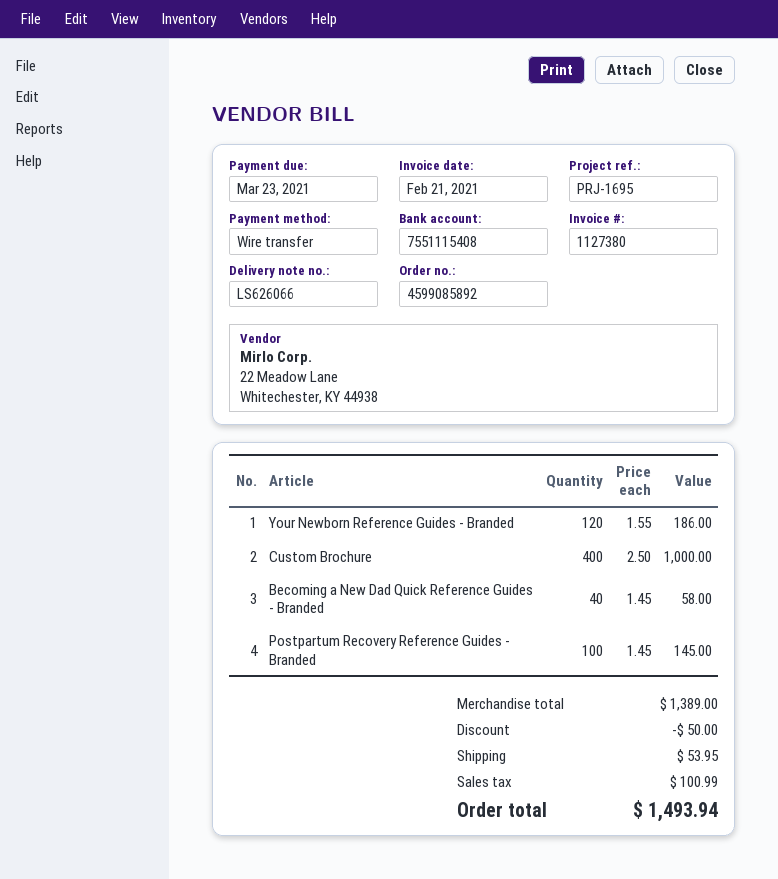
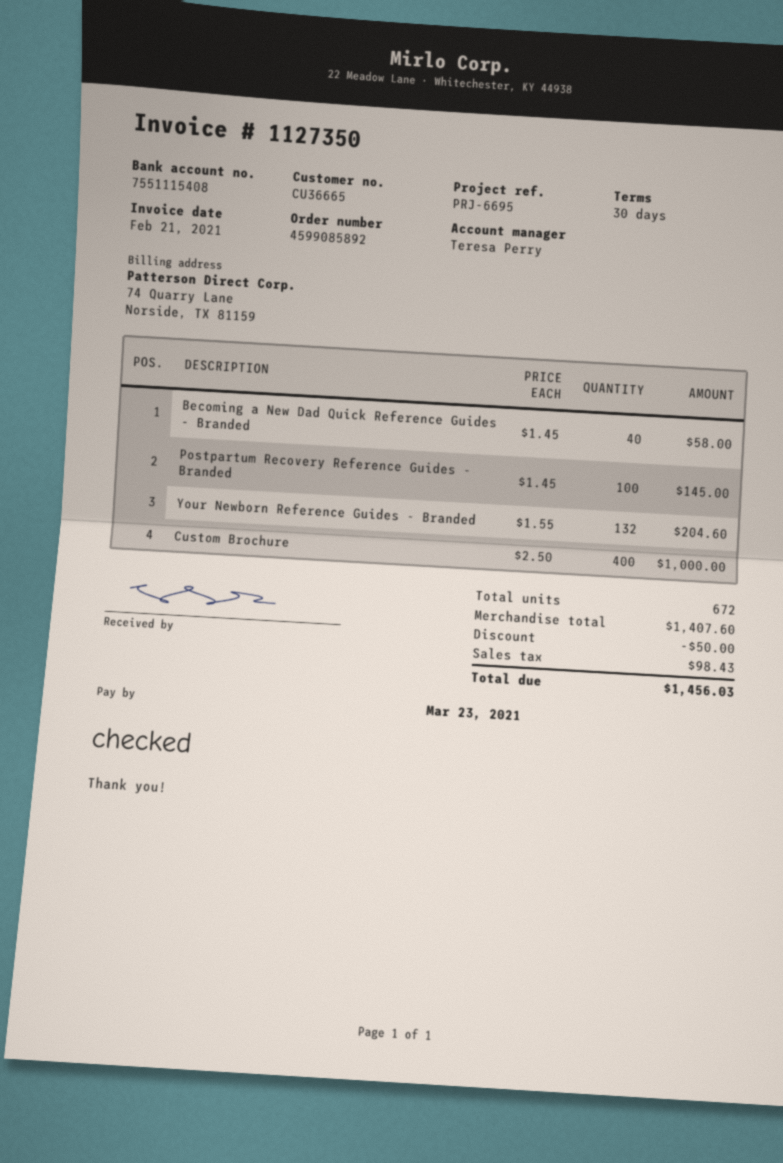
invoice number: 1127380 -> 1127350
reference: PRJ-1695 -> PRJ-6695
Your Newborn Reference Guides - Branded: 120 x 1.55 = 186.00 -> 132 x 1.55 = 204.60
subtotal: 1389.00 -> 1407.60
shipping: 53.95 -> none
tax: 100.99 -> 98.43
total: 1493.94 -> 1456.03

